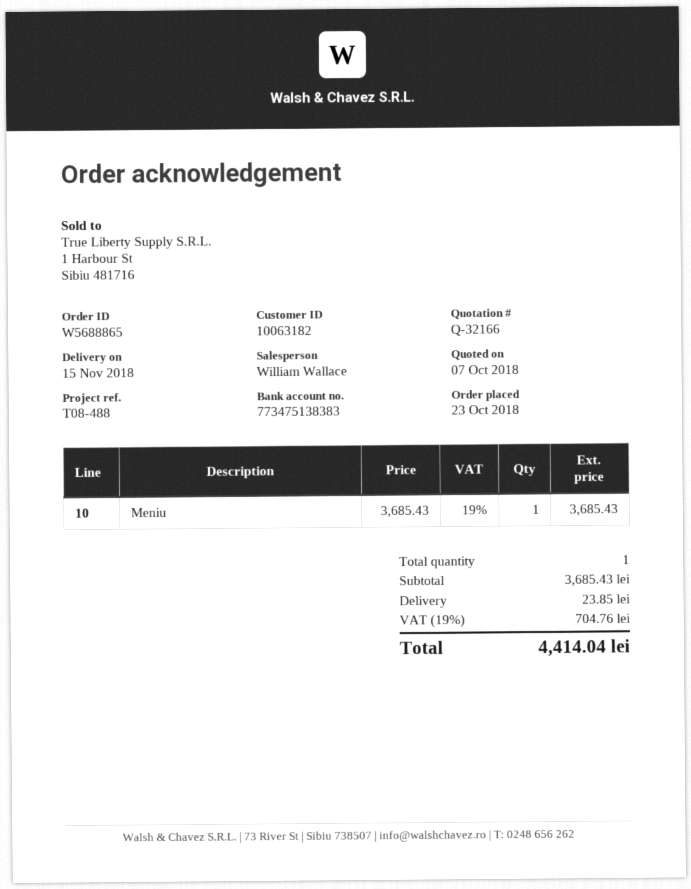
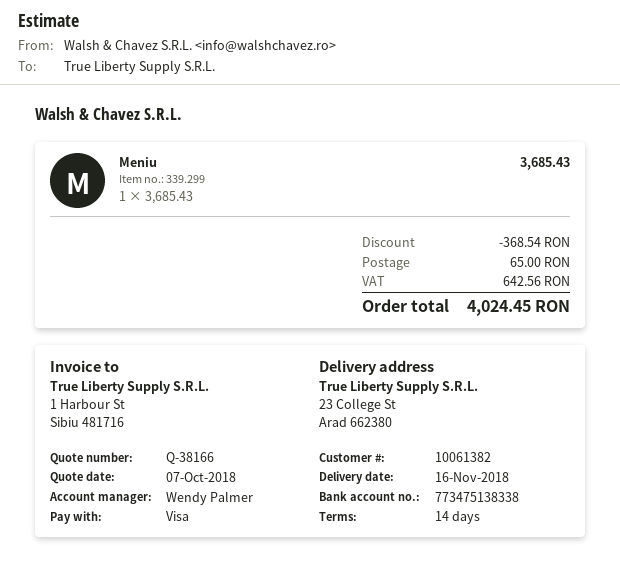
quote number: Q-32166 -> Q-38166
delivery date: 2018-11-15 -> 2018-11-16
customer number: 10063182 -> 10061382
sales rep: William Wallace -> Wendy Palmer
bank account: 773475138383 -> 773475138338
discount: none -> 368.54
shipping: 23.85 -> 65.00
tax: 704.76 -> 642.56
total: 4414.04 -> 4024.45

